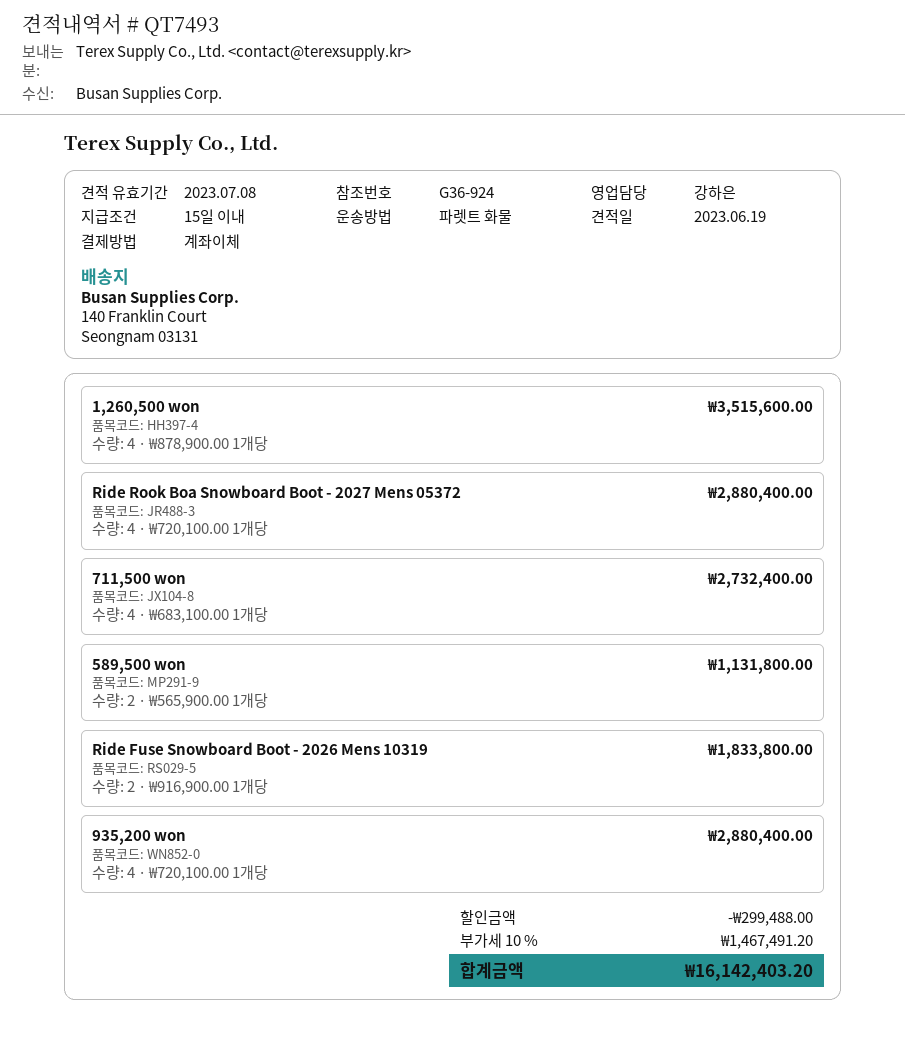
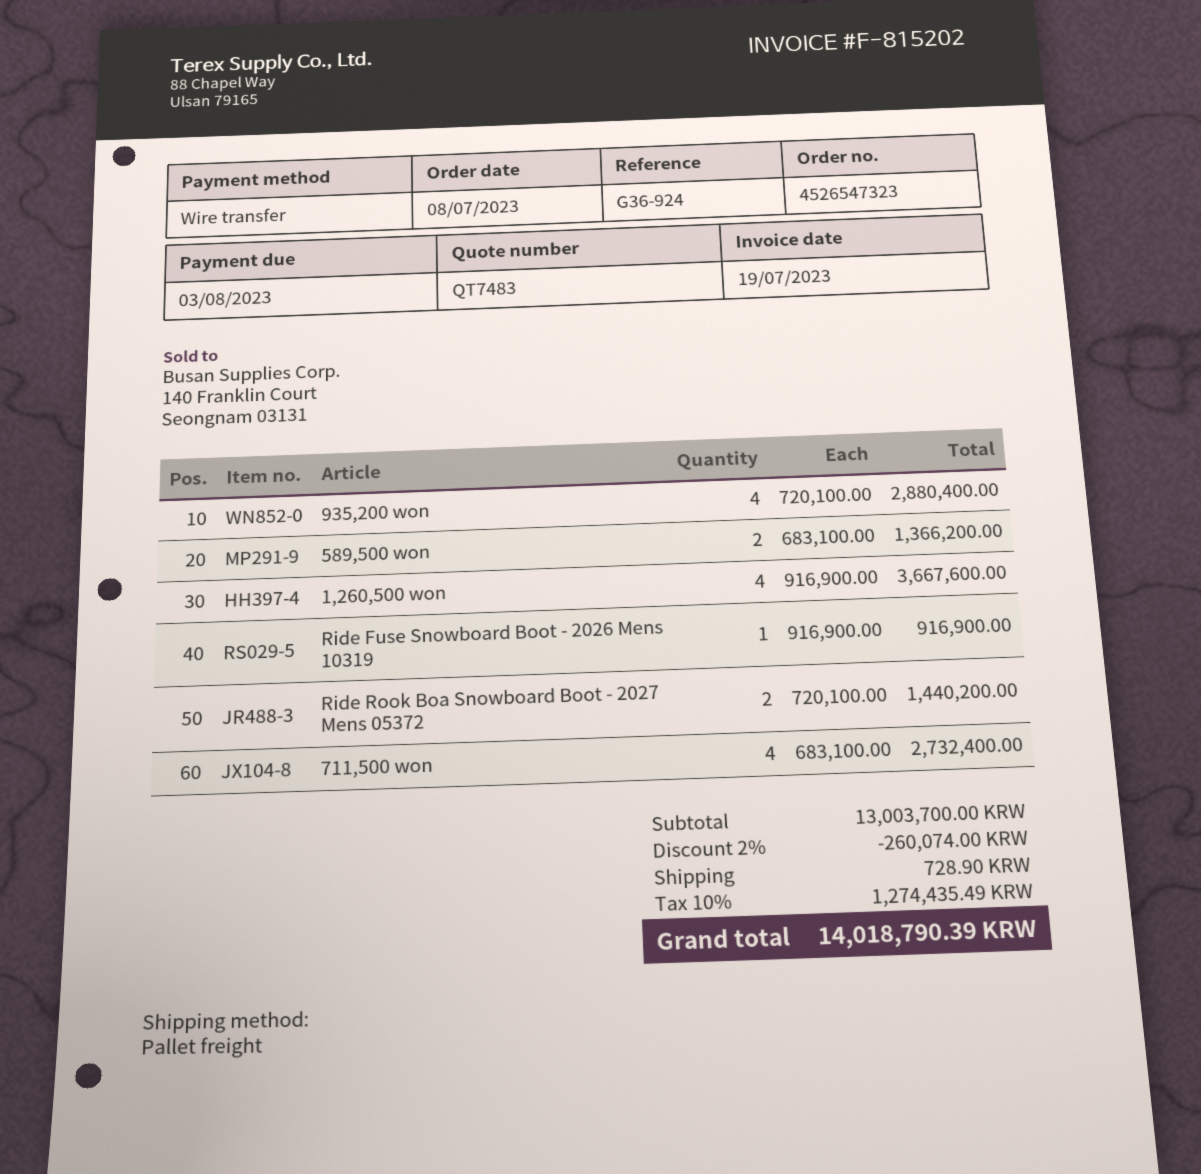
quote number: QT7493 -> QT7483
1,260,500 won: 4 x 878900.00 = 3515600.00 -> 4 x 916900.00 = 3667600.00
Ride Rook Boa Snowboard Boot - 2027 Mens 05372: 4 x 720100.00 = 2880400.00 -> 2 x 720100.00 = 1440200.00
589,500 won: 2 x 565900.00 = 1131800.00 -> 2 x 683100.00 = 1366200.00
Ride Fuse Snowboard Boot - 2026 Mens 10319: 2 x 916900.00 = 1833800.00 -> 1 x 916900.00 = 916900.00
discount: 299488.00 -> 260074.00
shipping: none -> 728.90
tax: 10% = 1467491.20 -> 10% = 1274435.49
total: 16142403.20 -> 14018790.39

